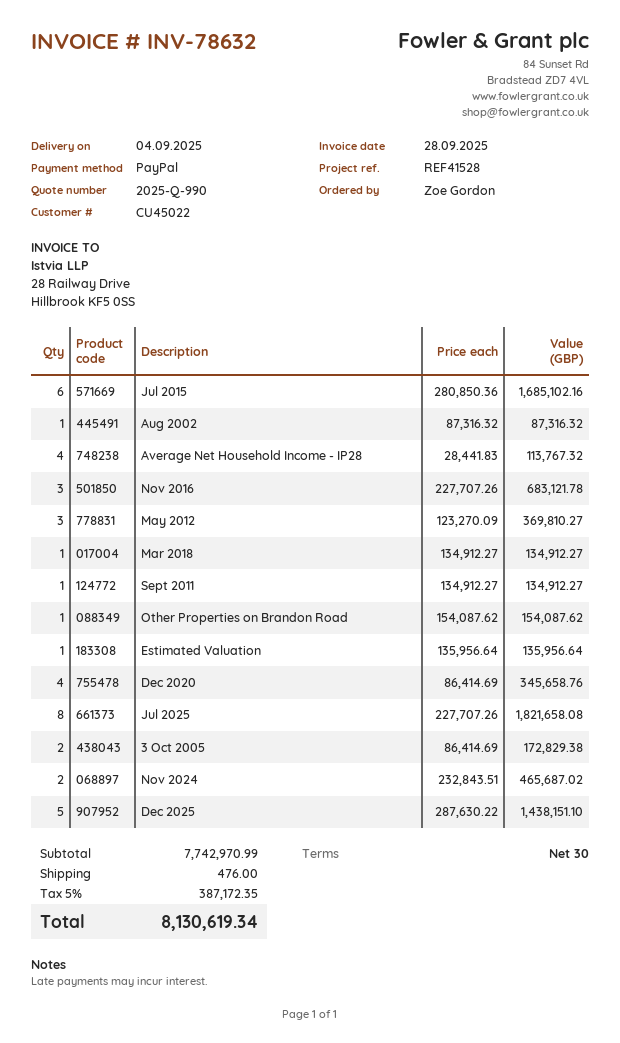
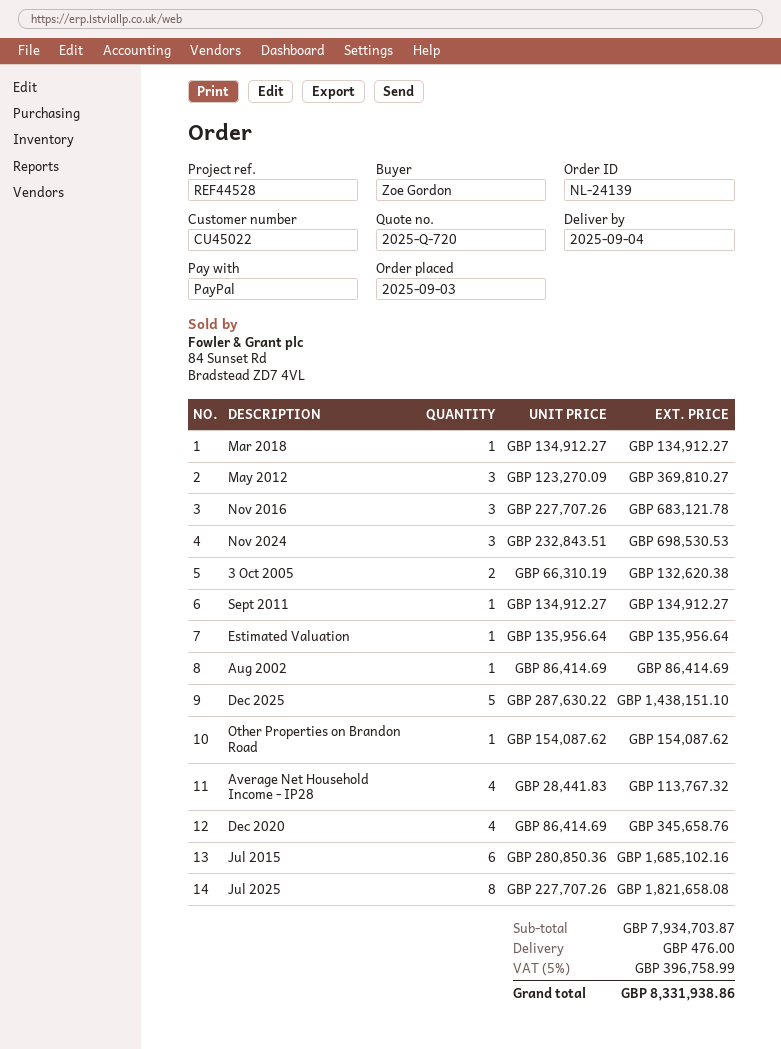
quote number: 2025-Q-990 -> 2025-Q-720
reference: REF41528 -> REF44528
Aug 2002: 1 x 87316.32 = 87316.32 -> 1 x 86414.69 = 86414.69
3 Oct 2005: 2 x 86414.69 = 172829.38 -> 2 x 66310.19 = 132620.38
Nov 2024: 2 x 232843.51 = 465687.02 -> 3 x 232843.51 = 698530.53
subtotal: 7742970.99 -> 7934703.87
tax: 5% = 387172.35 -> 5% = 396758.99
total: 8130619.34 -> 8331938.86

